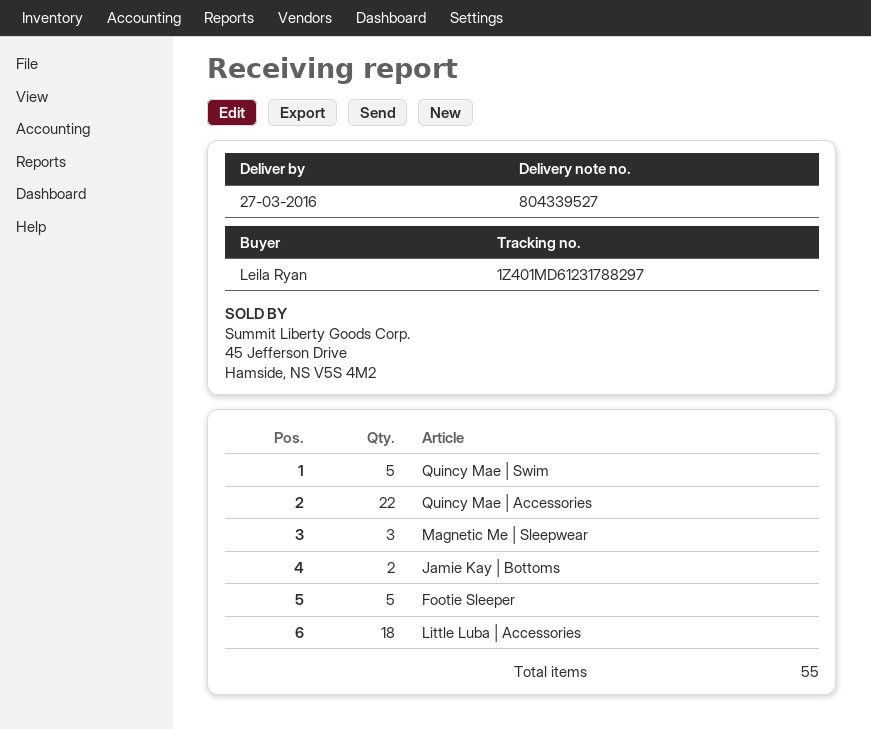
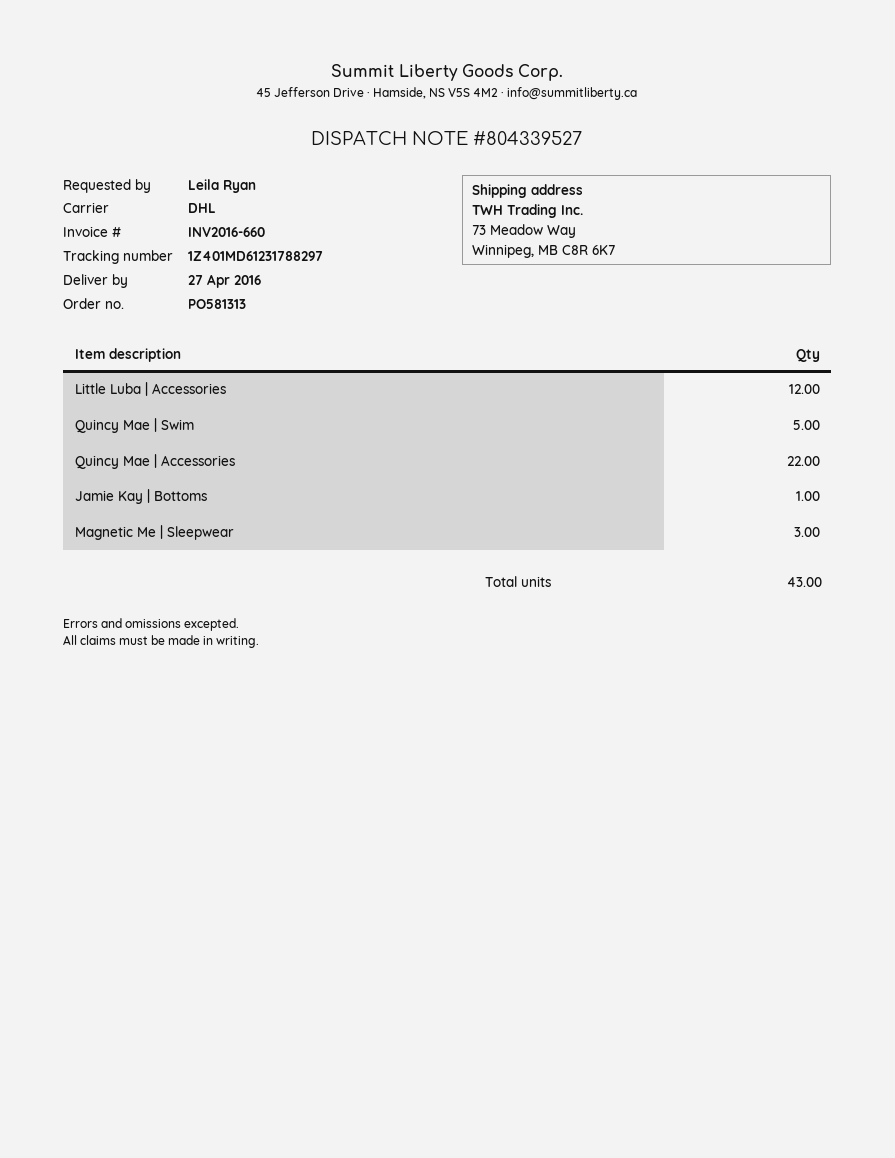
delivery date: 2016-03-27 -> 2016-04-27
Jamie Kay | Bottoms: 2 -> 1
Footie Sleeper: 5 -> none
Little Luba | Accessories: 18 -> 12
total quantity: 55 -> 43

